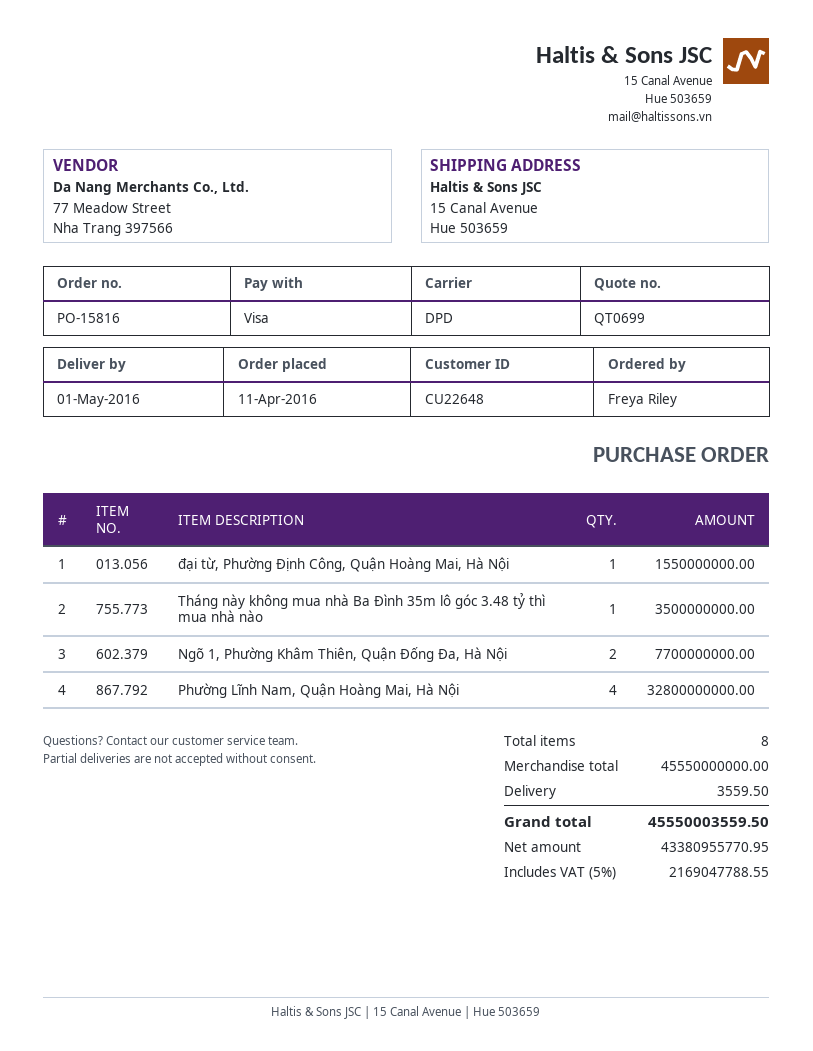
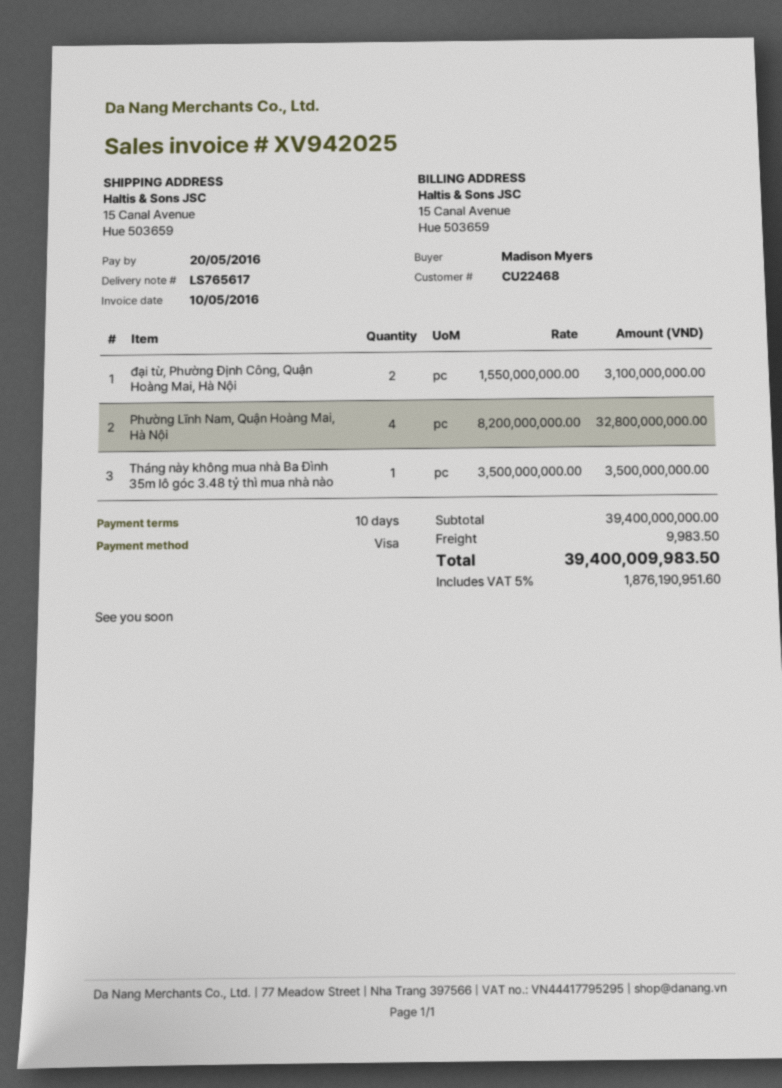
customer number: CU22648 -> CU22468
ordered by: Freya Riley -> Madison Myers
đại từ, Phường Định Công, Quận Hoàng Mai, Hà Nội: 1 for 1550000000.00 -> 2 for 3100000000.00
Ngõ 1, Phường Khâm Thiên, Quận Đống Đa, Hà Nội: 2 for 7700000000.00 -> none
subtotal: 45550000000.00 -> 39400000000.00
shipping: 3559.50 -> 9983.50
tax: 5% = 2169047788.55 -> 5% = 1876190951.60
total: 45550003559.50 -> 39400009983.50

